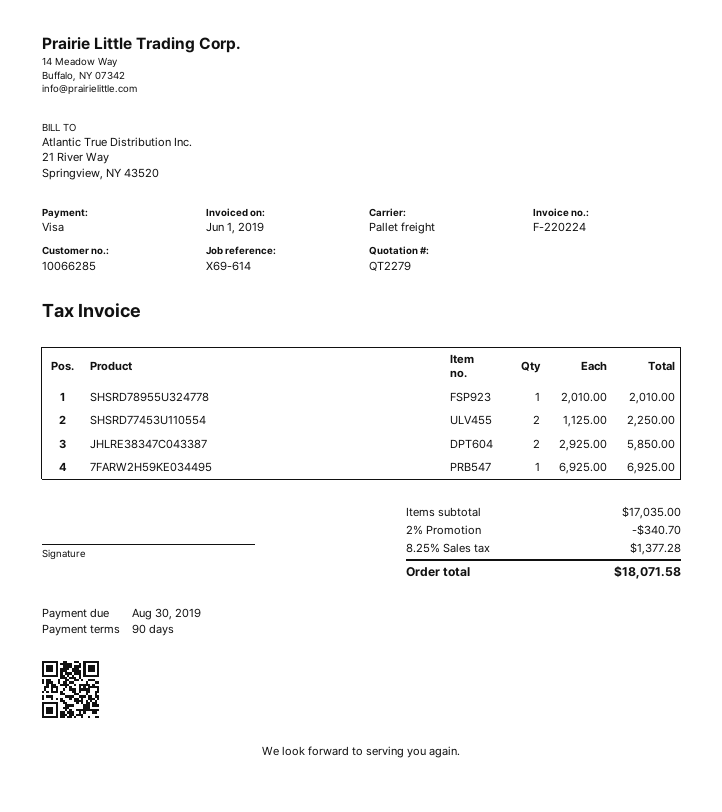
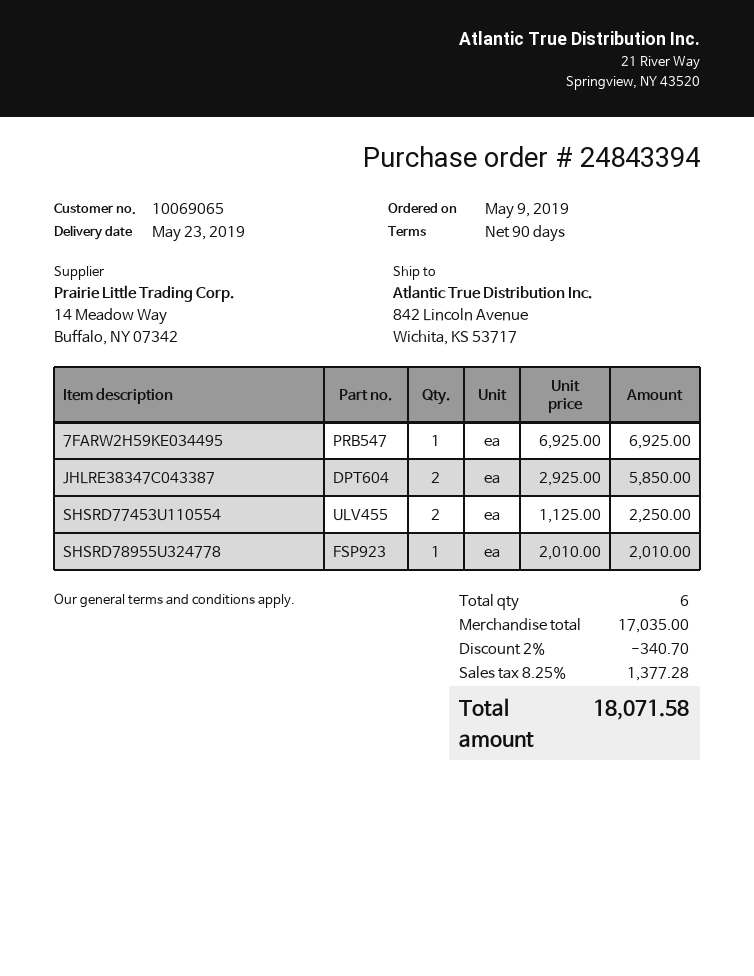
customer number: 10066285 -> 10069065

